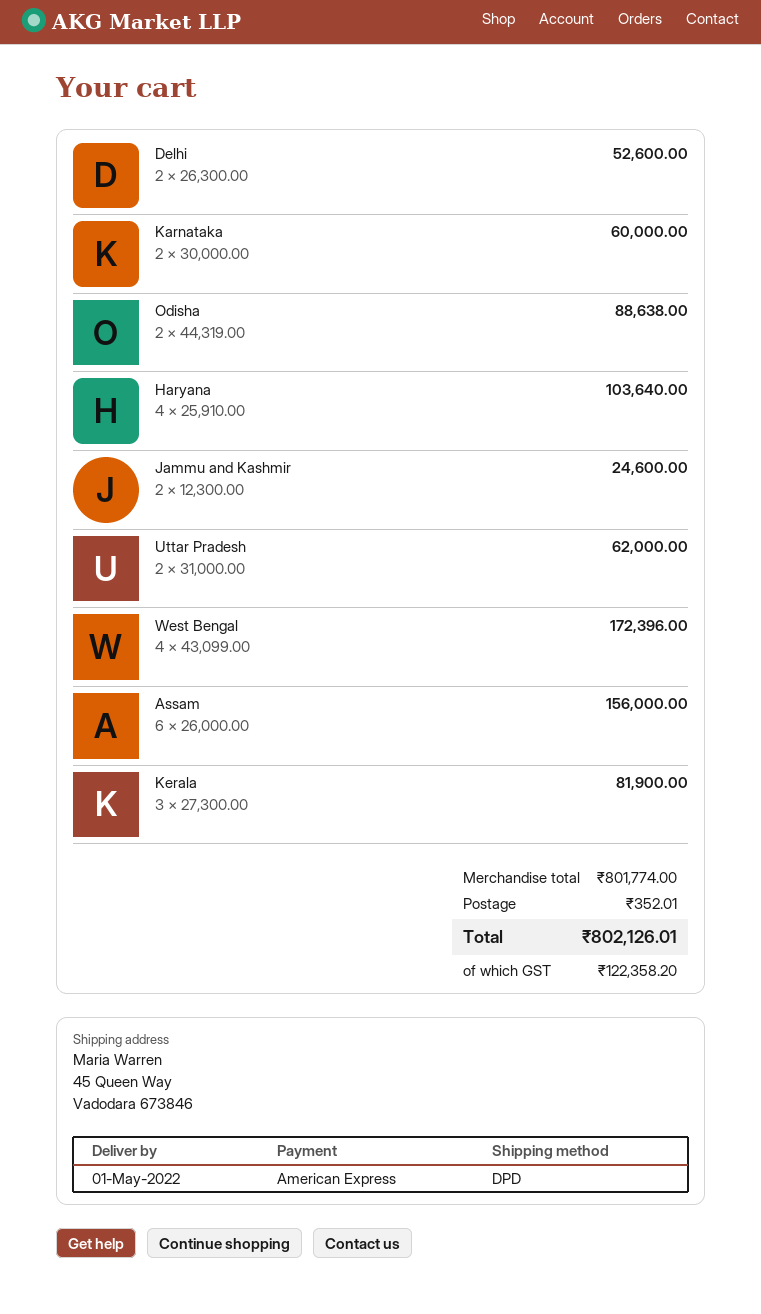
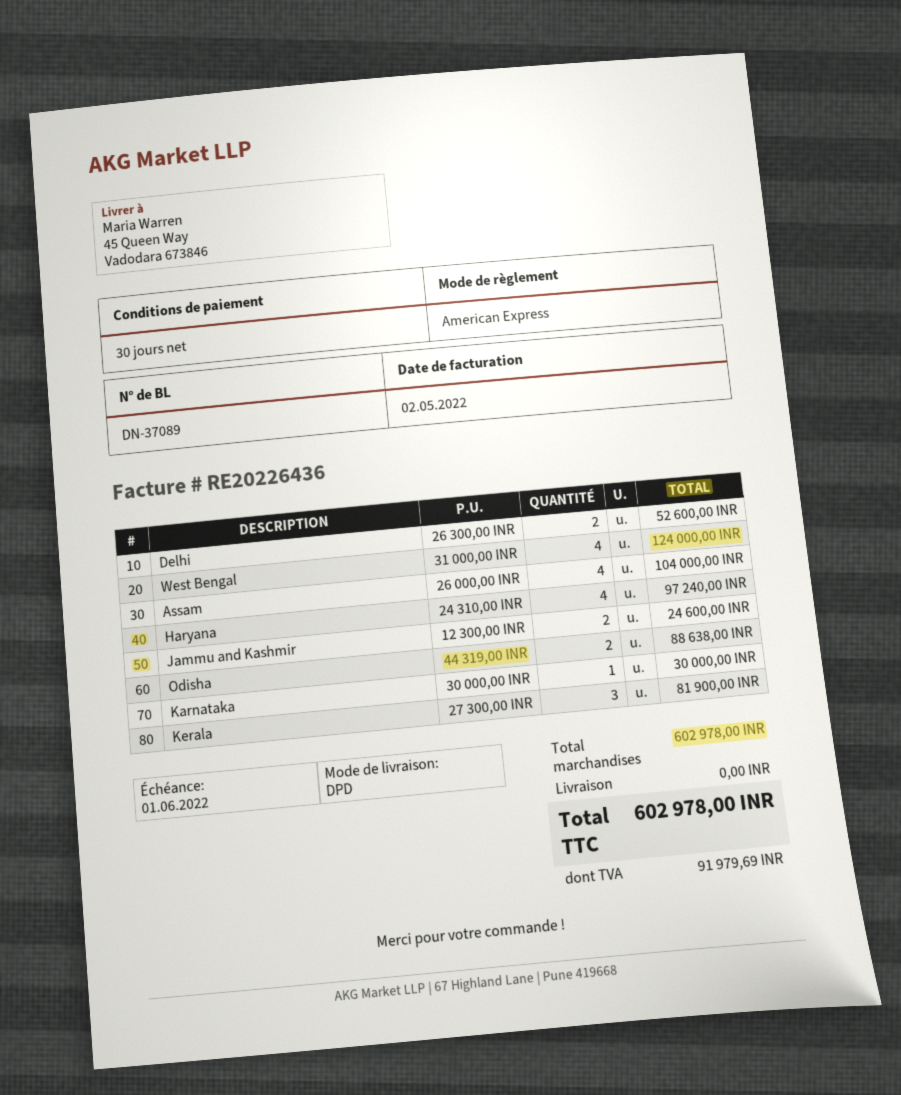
Karnataka: 2 x 30000.00 = 60000.00 -> 1 x 30000.00 = 30000.00
Haryana: 4 x 25910.00 = 103640.00 -> 4 x 24310.00 = 97240.00
Uttar Pradesh: 2 x 31000.00 = 62000.00 -> none
West Bengal: 4 x 43099.00 = 172396.00 -> 4 x 31000.00 = 124000.00
Assam: 6 x 26000.00 = 156000.00 -> 4 x 26000.00 = 104000.00
subtotal: 801774.00 -> 602978.00
shipping: 352.01 -> 0.00
tax: 122358.20 -> 91979.69
total: 802126.01 -> 602978.00

